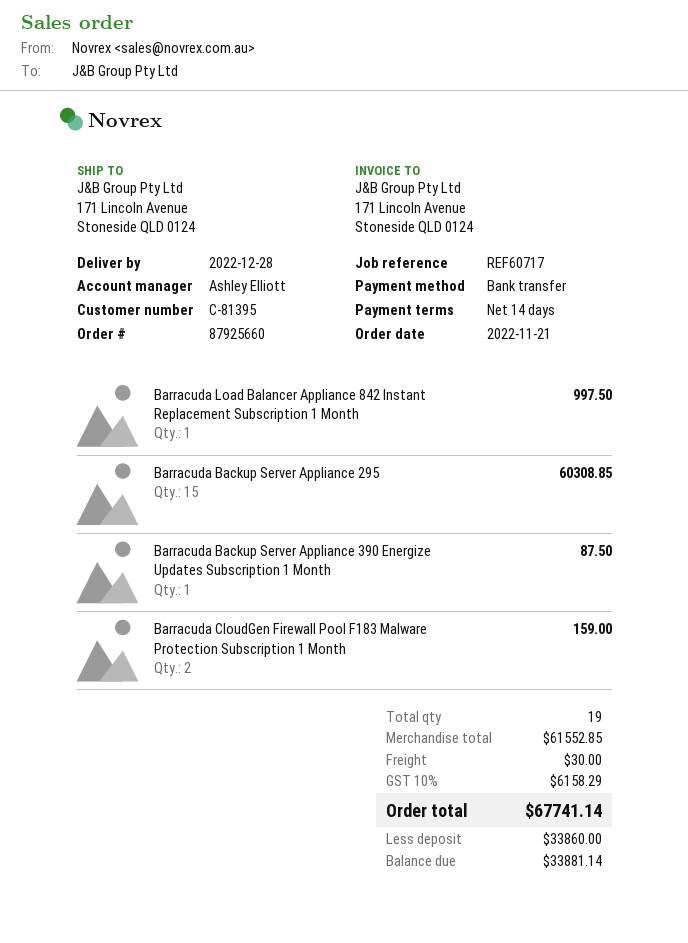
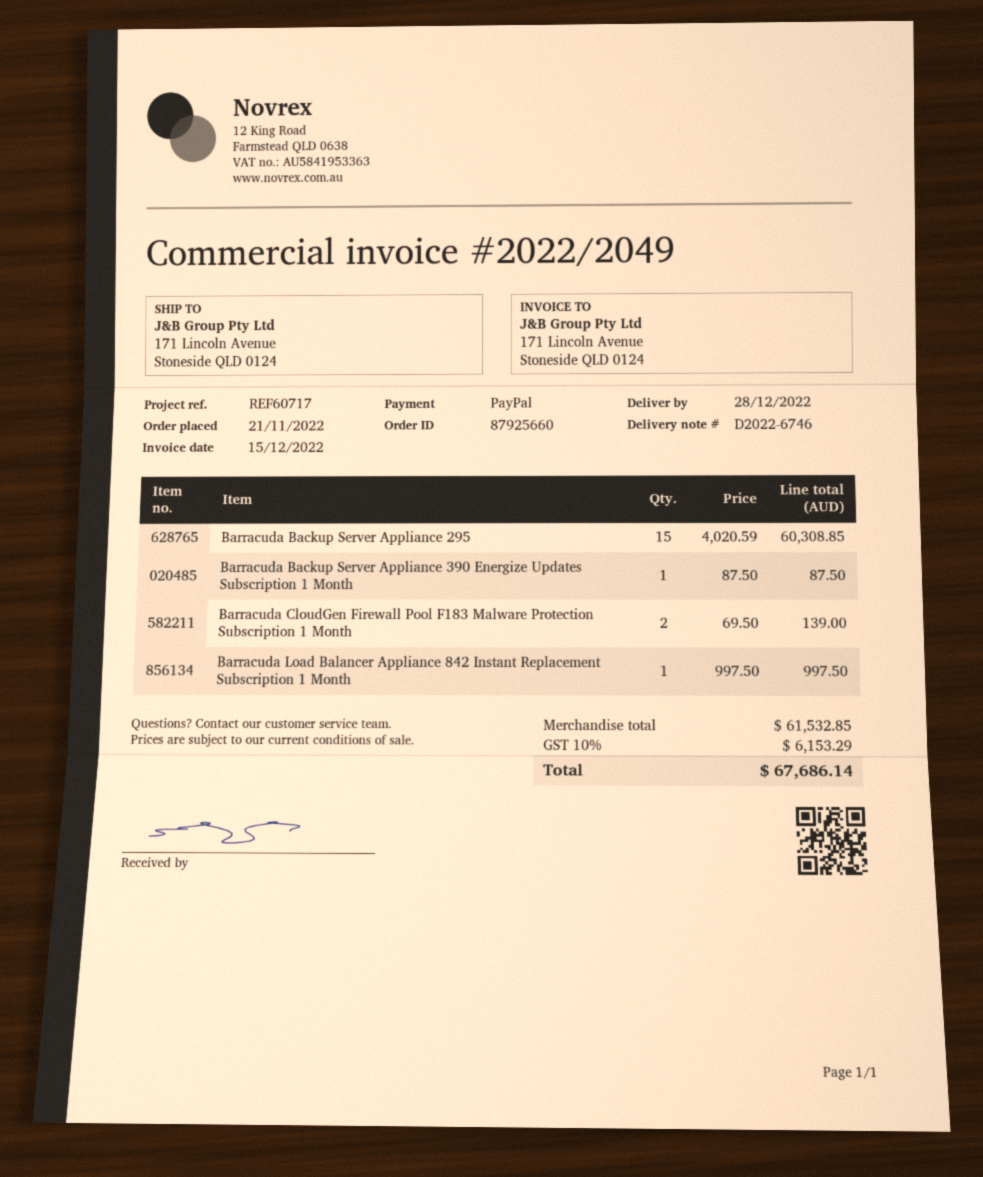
payment method: bank transfer -> PayPal
Barracuda CloudGen Firewall Pool F183 Malware Protection Subscription 1 Month: 2 for 159.00 -> 2 for 139.00
subtotal: 61552.85 -> 61532.85
shipping: 30.00 -> none
tax: 10% = 6158.29 -> 10% = 6153.29
total: 67741.14 -> 67686.14

